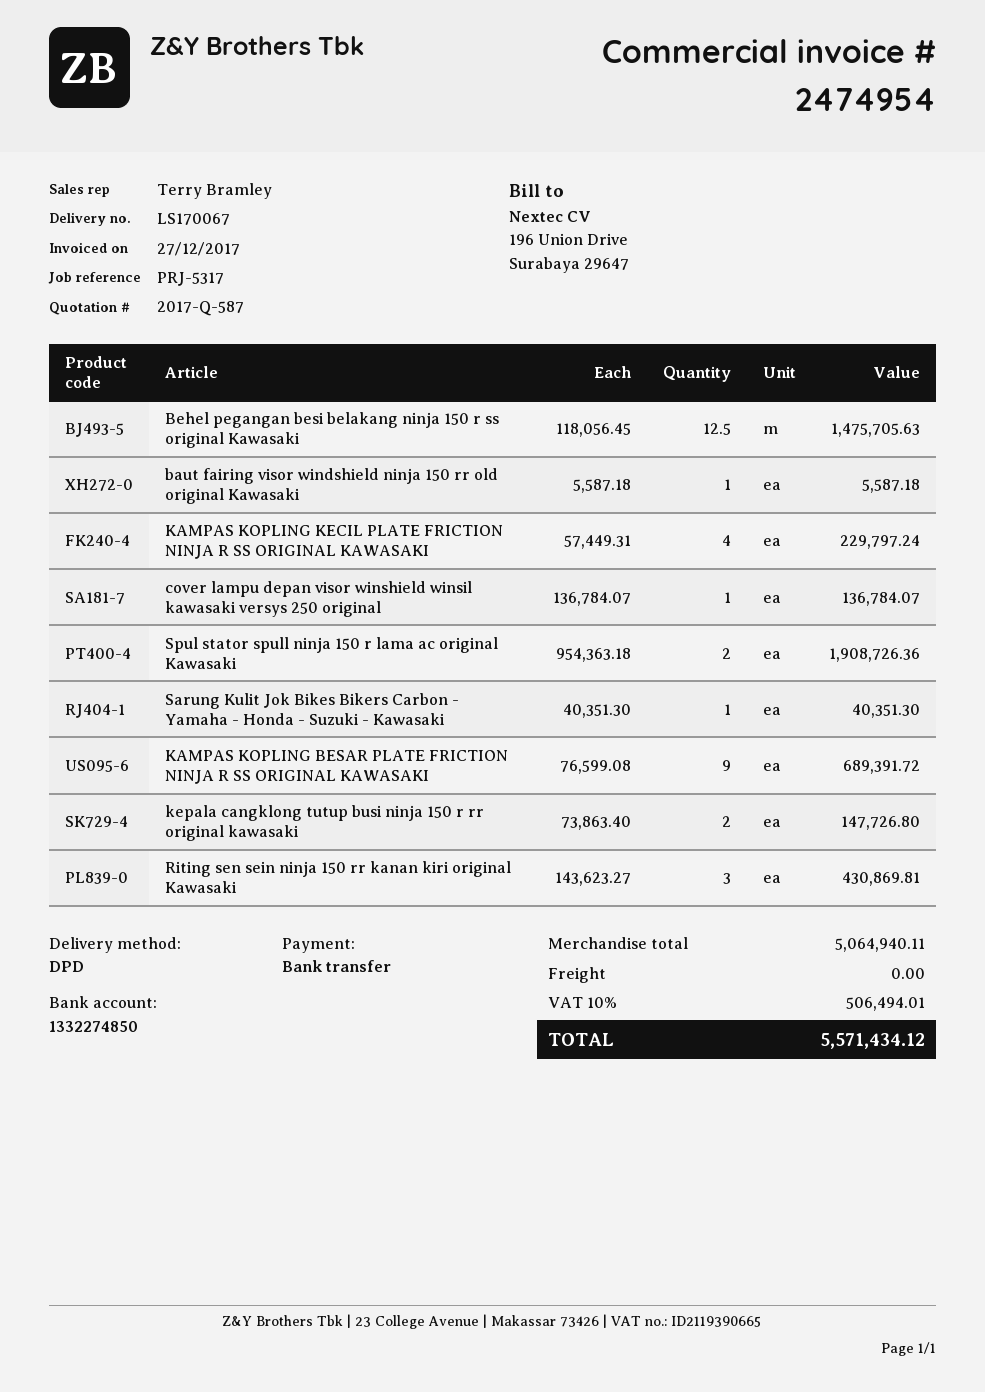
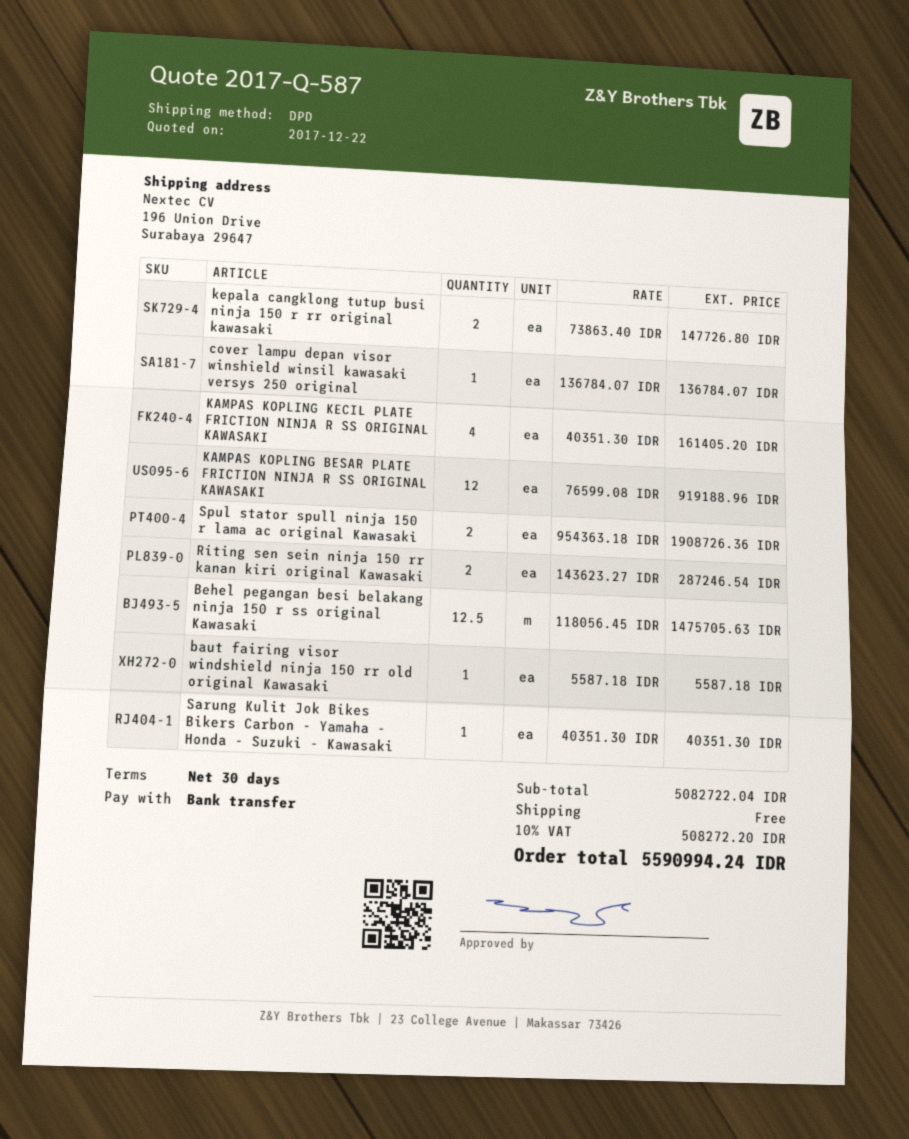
KAMPAS KOPLING KECIL PLATE FRICTION NINJA R SS ORIGINAL KAWASAKI: 4 x 57449.31 = 229797.24 -> 4 x 40351.30 = 161405.20
KAMPAS KOPLING BESAR PLATE FRICTION NINJA R SS ORIGINAL KAWASAKI: 9 x 76599.08 = 689391.72 -> 12 x 76599.08 = 919188.96
Riting sen sein ninja 150 rr kanan kiri original Kawasaki: 3 x 143623.27 = 430869.81 -> 2 x 143623.27 = 287246.54
subtotal: 5064940.11 -> 5082722.04
tax: 10% = 506494.01 -> 10% = 508272.20
total: 5571434.12 -> 5590994.24

